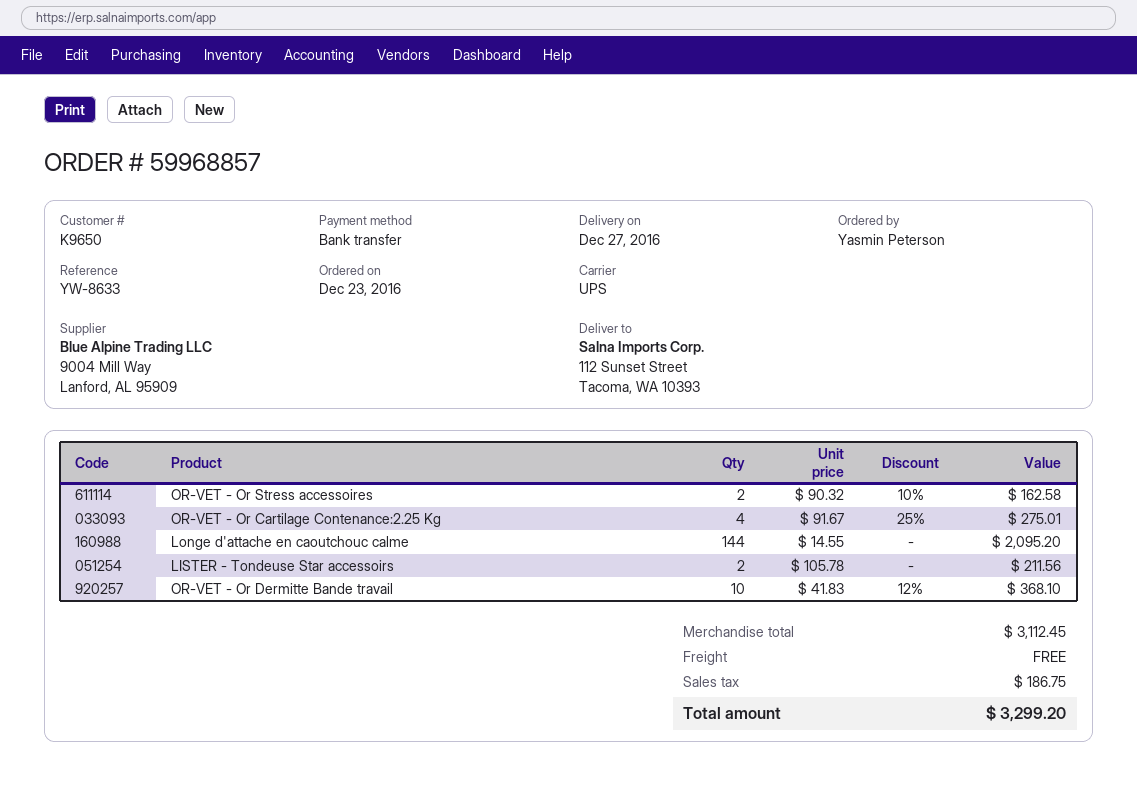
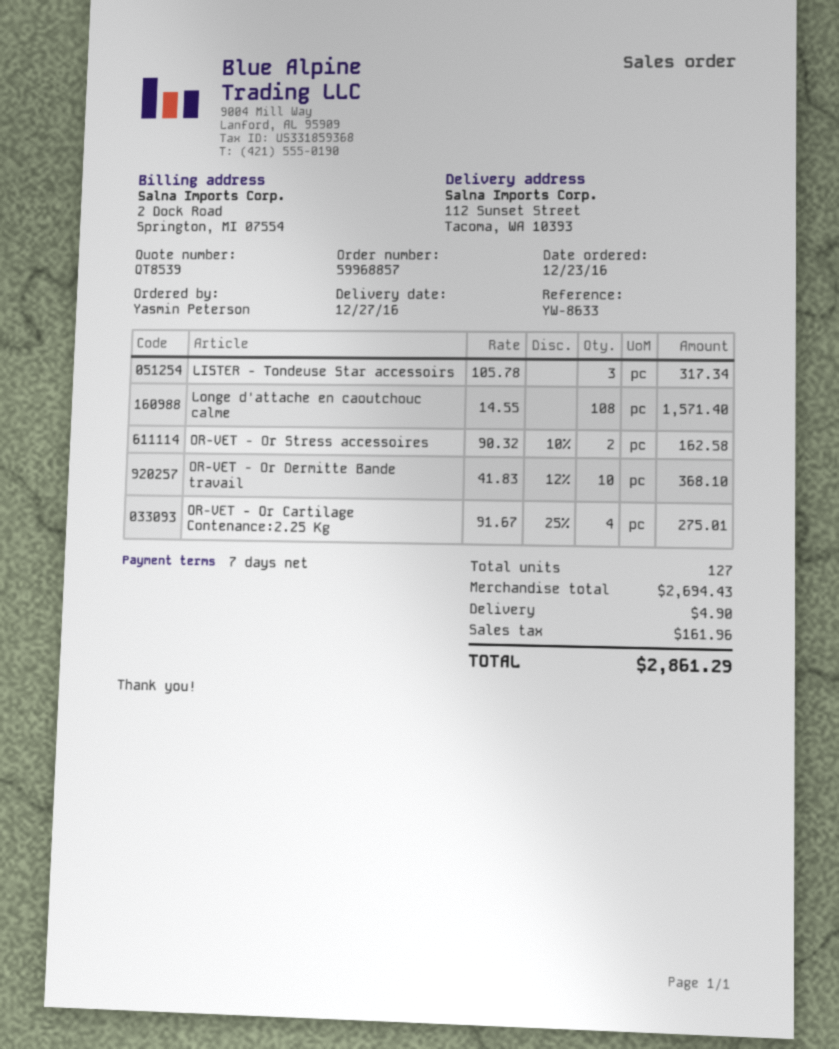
Longe d'attache en caoutchouc calme: 144 x 14.55 = 2095.20 -> 108 x 14.55 = 1571.40
LISTER - Tondeuse Star accessoirs: 2 x 105.78 = 211.56 -> 3 x 105.78 = 317.34
subtotal: 3112.45 -> 2694.43
shipping: 0.00 -> 4.90
tax: 186.75 -> 161.96
total: 3299.20 -> 2861.29

